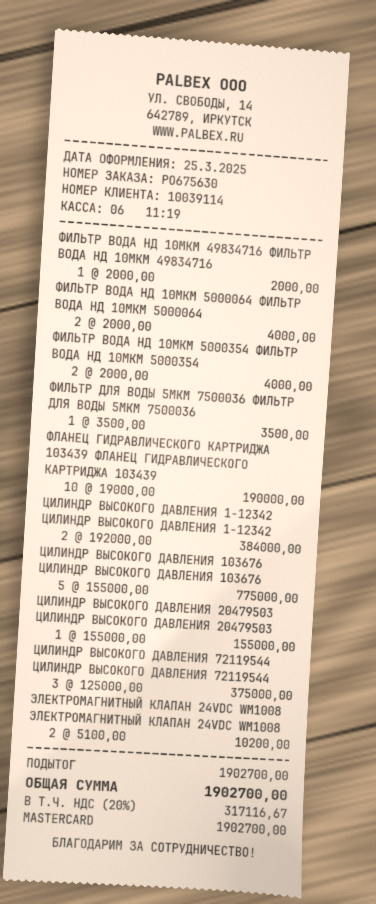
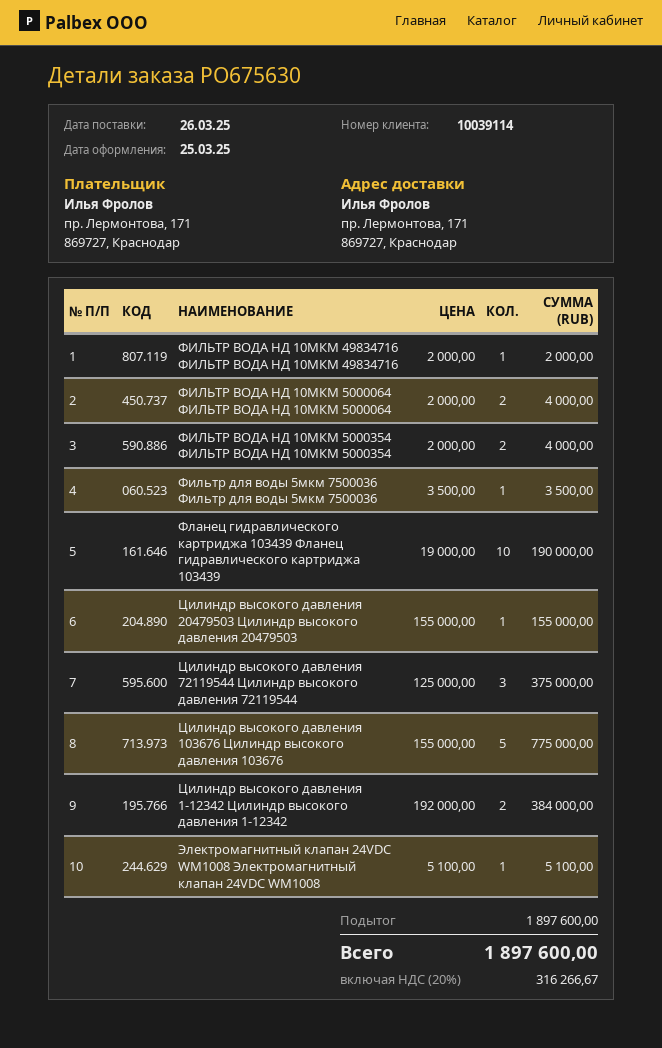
ЭЛЕКТРОМАГНИТНЫЙ КЛАПАН 24VDC WM1008 ЭЛЕКТРОМАГНИТНЫЙ КЛАПАН 24VDC WM1008: 2 x 5100.00 = 10200.00 -> 1 x 5100.00 = 5100.00
subtotal: 1902700.00 -> 1897600.00
tax: 20% = 317116.67 -> 20% = 316266.67
total: 1902700.00 -> 1897600.00

